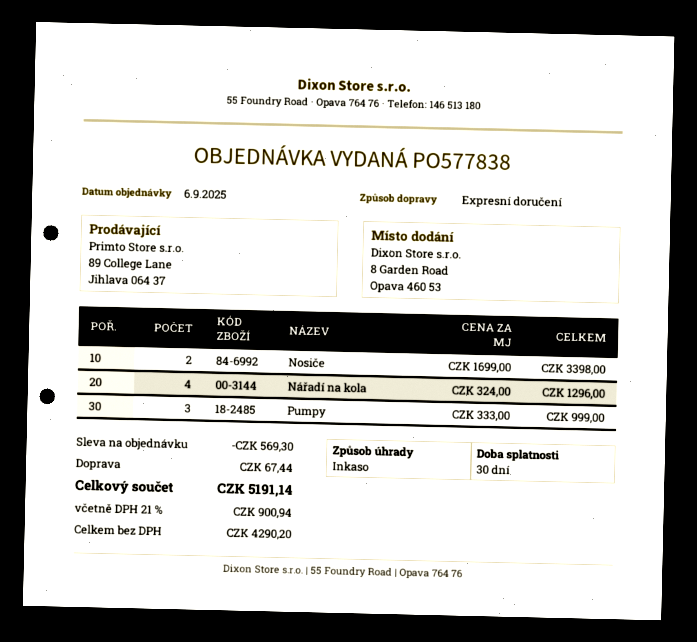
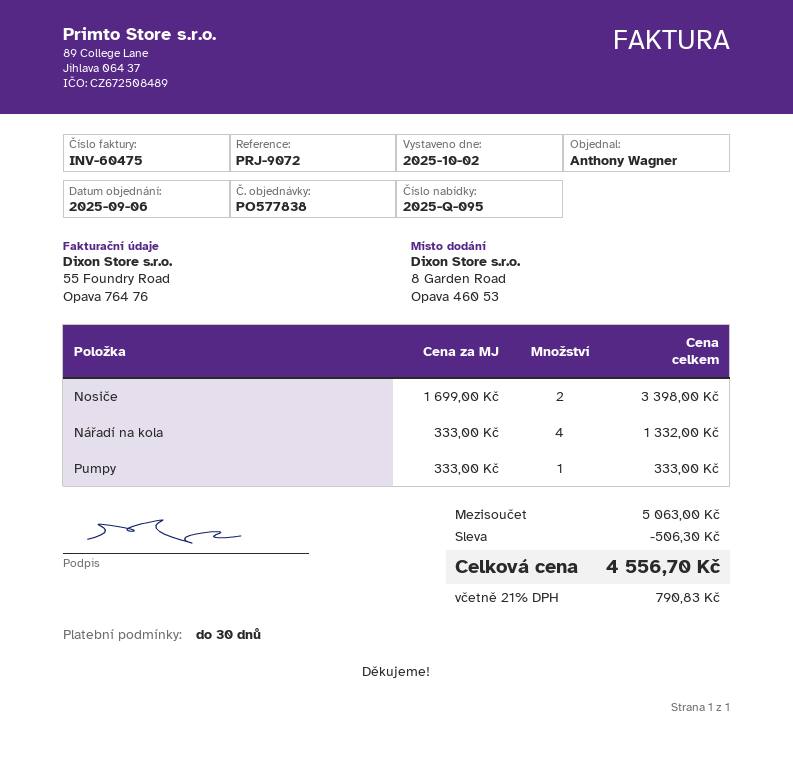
Nářadí na kola: 4 x 324.00 = 1296.00 -> 4 x 333.00 = 1332.00
Pumpy: 3 x 333.00 = 999.00 -> 1 x 333.00 = 333.00
discount: 569.30 -> 506.30
shipping: 67.44 -> none
tax: 21% = 900.94 -> 21% = 790.83
total: 5191.14 -> 4556.70

